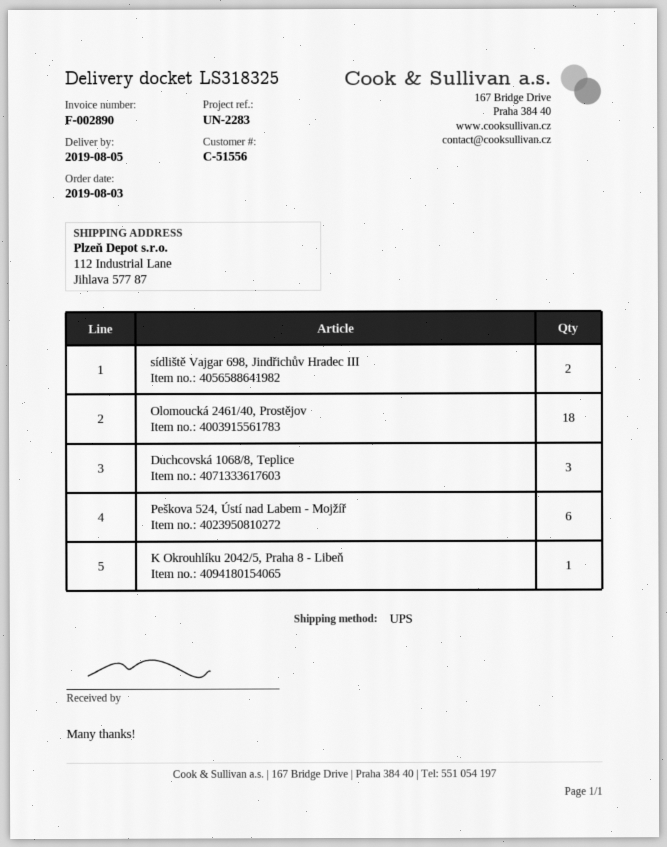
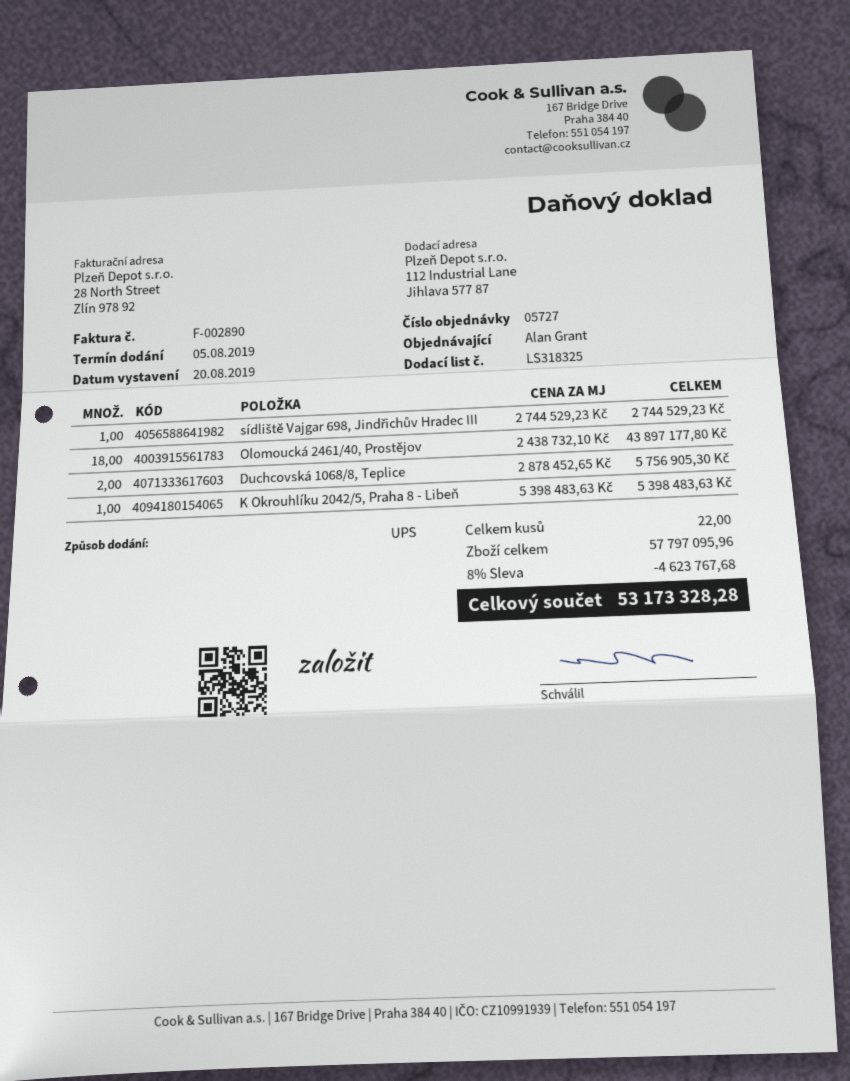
sídliště Vajgar 698, Jindřichův Hradec III: 2 -> 1
Duchcovská 1068/8, Teplice: 3 -> 2
Peškova 524, Ústí nad Labem - Mojžíř: 6 -> none

